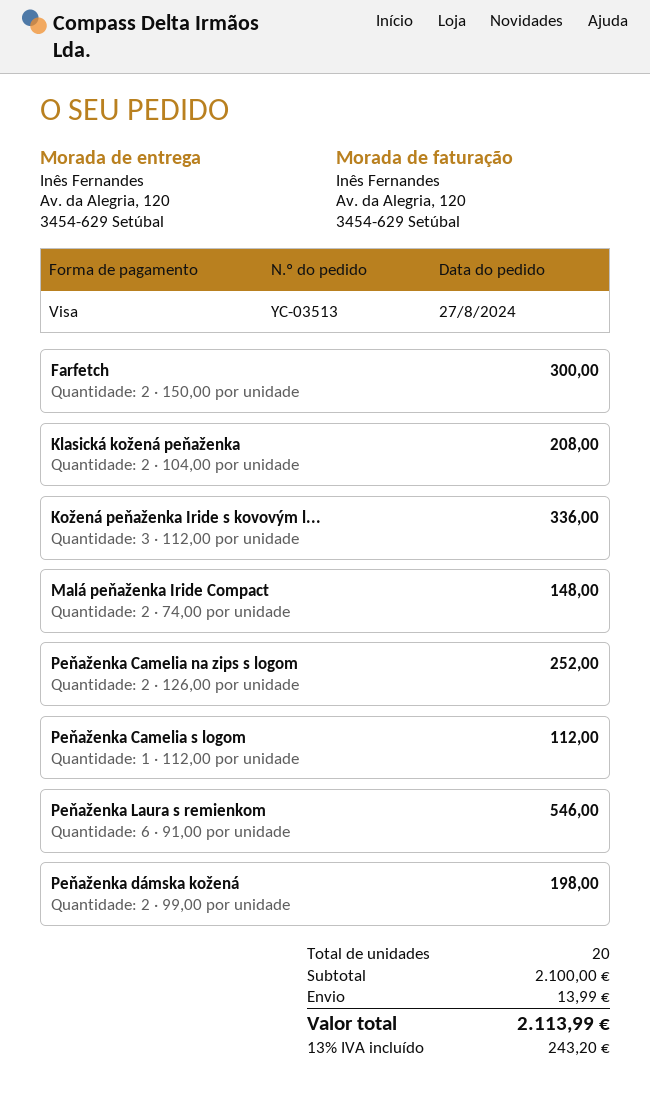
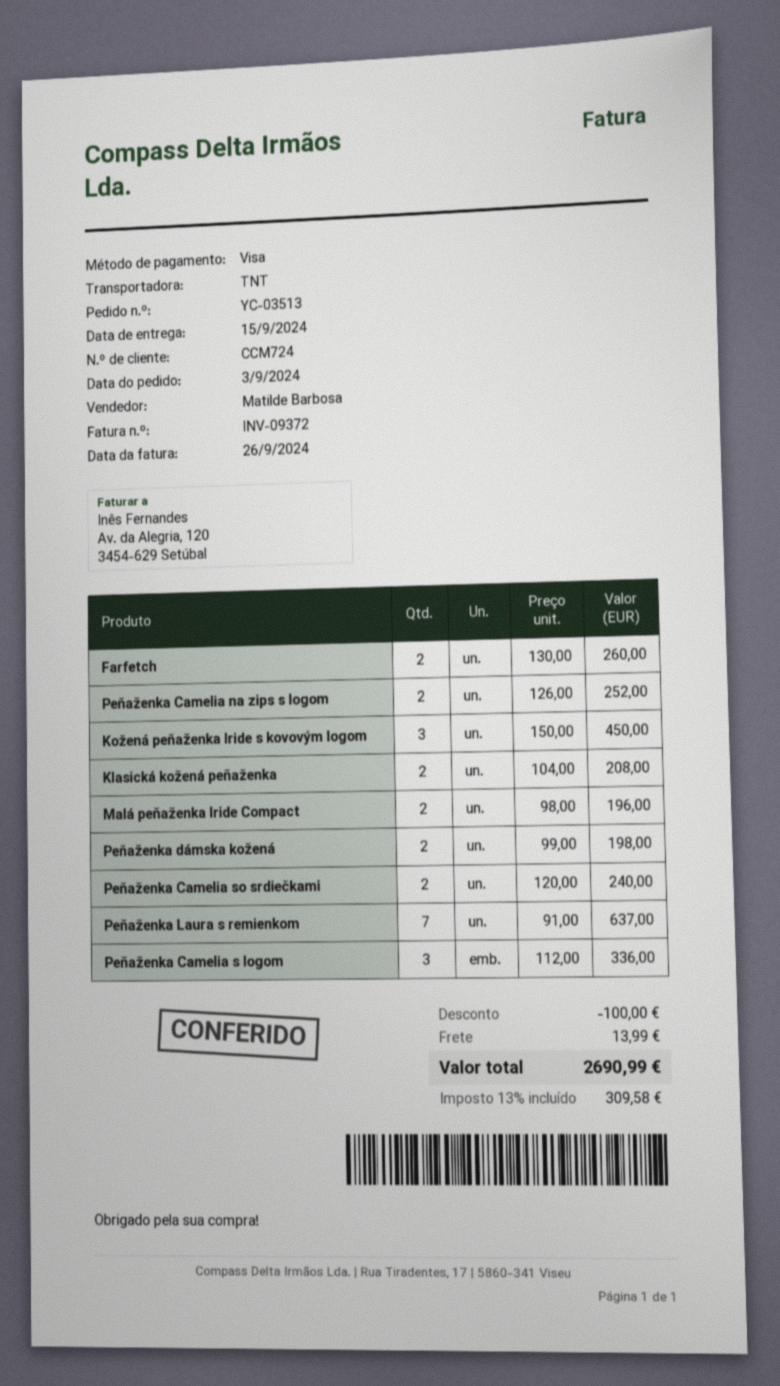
order date: 2024-08-27 -> 2024-09-03
Farfetch: 2 x 150.00 = 300.00 -> 2 x 130.00 = 260.00
Kožená peňaženka Iride s kovovým l...: 3 x 112.00 = 336.00 -> 3 x 150.00 = 450.00
Malá peňaženka Iride Compact: 2 x 74.00 = 148.00 -> 2 x 98.00 = 196.00
Peňaženka Camelia s logom: 1 x 112.00 = 112.00 -> 3 x 112.00 = 336.00
Peňaženka Laura s remienkom: 6 x 91.00 = 546.00 -> 7 x 91.00 = 637.00
Peňaženka Camelia so srdiečkami: none -> 2 x 120.00 = 240.00
discount: none -> 100.00
tax: 13% = 243.20 -> 13% = 309.58
total: 2113.99 -> 2690.99

